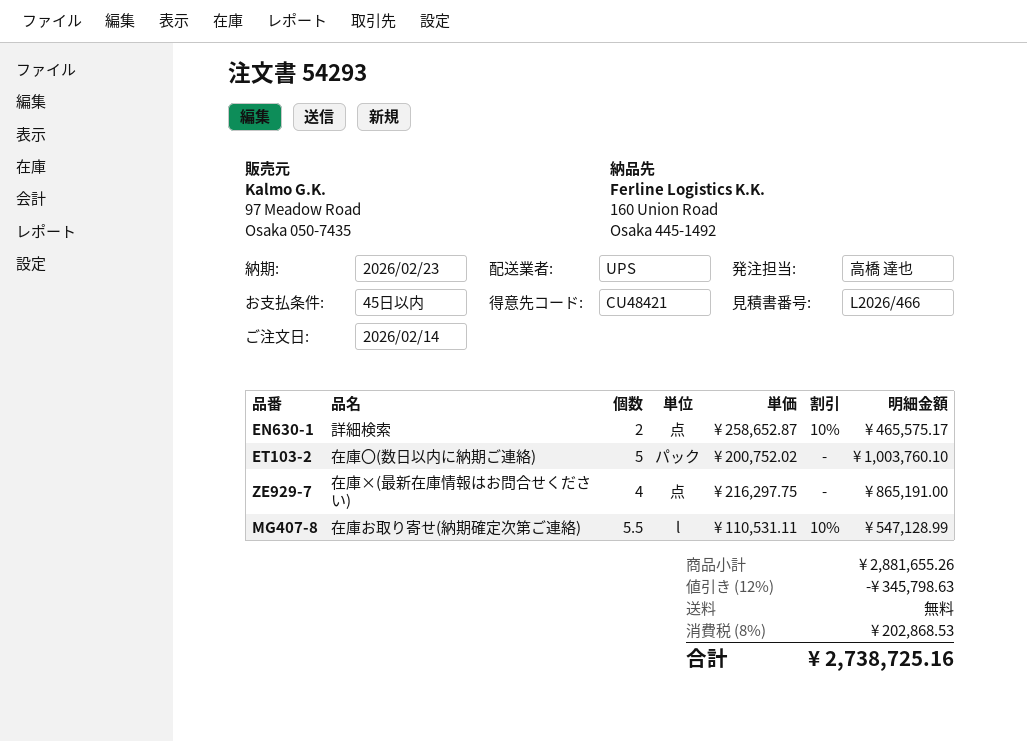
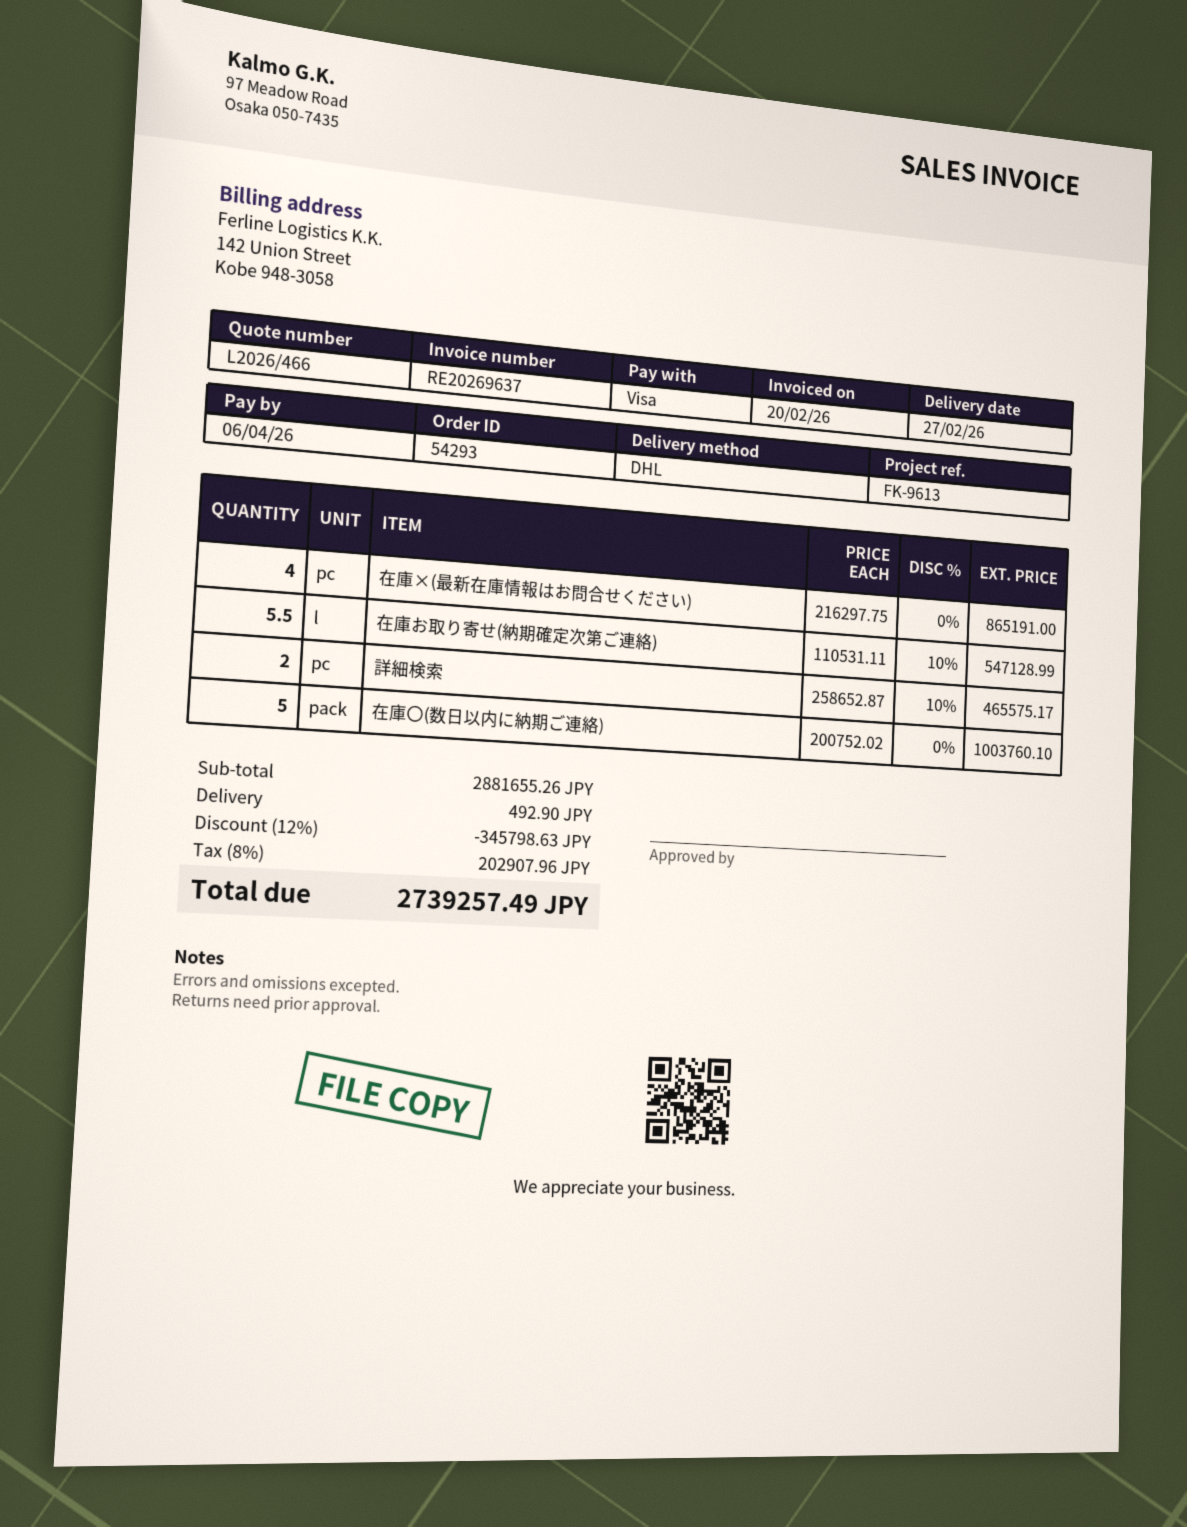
delivery date: 2026-02-23 -> 2026-02-27
shipping method: UPS -> DHL
shipping: 0.00 -> 492.90
tax: 8% = 202868.53 -> 8% = 202907.96
total: 2738725.16 -> 2739257.49

